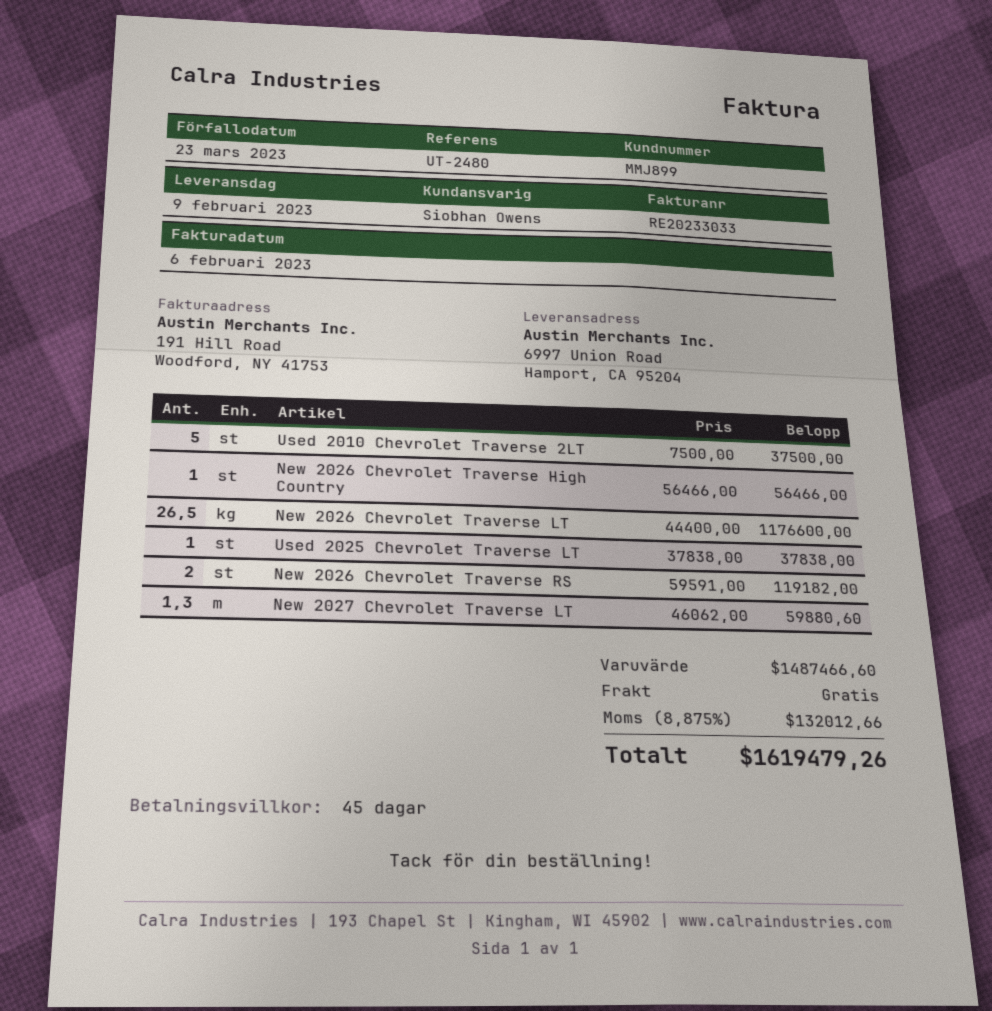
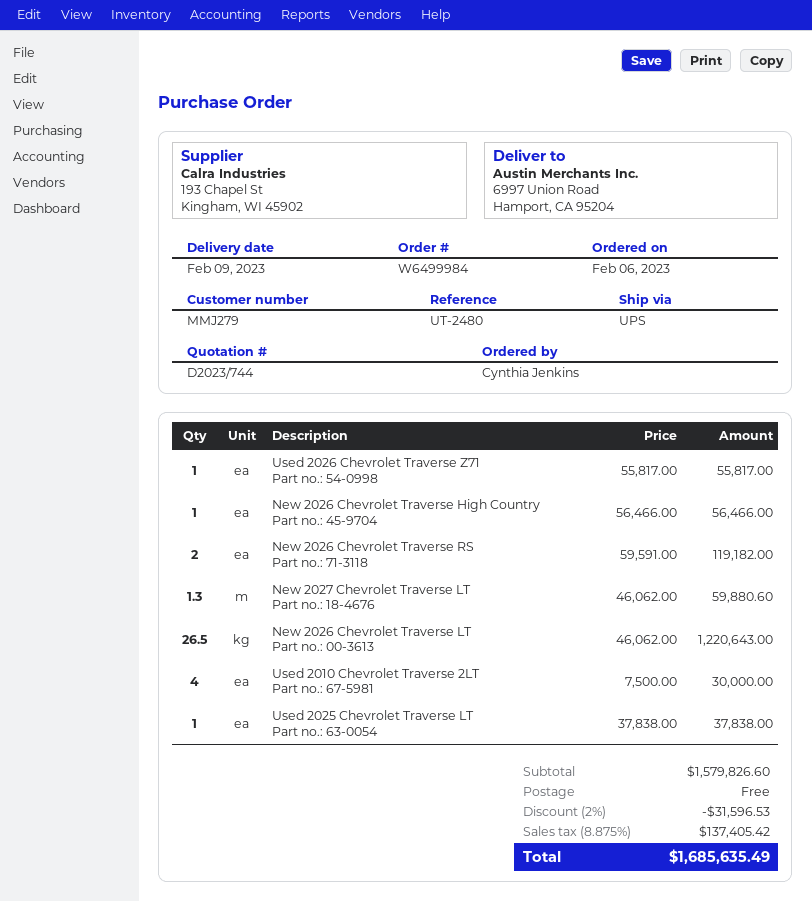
customer number: MMJ899 -> MMJ279
Used 2010 Chevrolet Traverse 2LT: 5 x 7500.00 = 37500.00 -> 4 x 7500.00 = 30000.00
New 2026 Chevrolet Traverse LT: 26.5 x 44400.00 = 1176600.00 -> 26.5 x 46062.00 = 1220643.00
Used 2026 Chevrolet Traverse Z71: none -> 1 x 55817.00 = 55817.00
subtotal: 1487466.60 -> 1579826.60
discount: none -> 2% = 31596.53
tax: 8.875% = 132012.66 -> 8.875% = 137405.42
total: 1619479.26 -> 1685635.49

